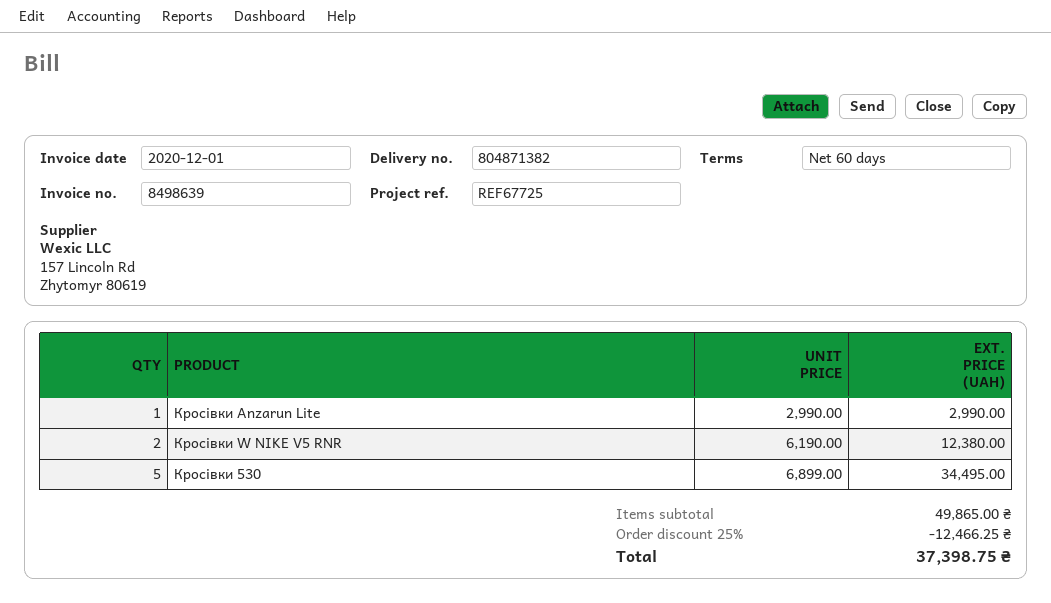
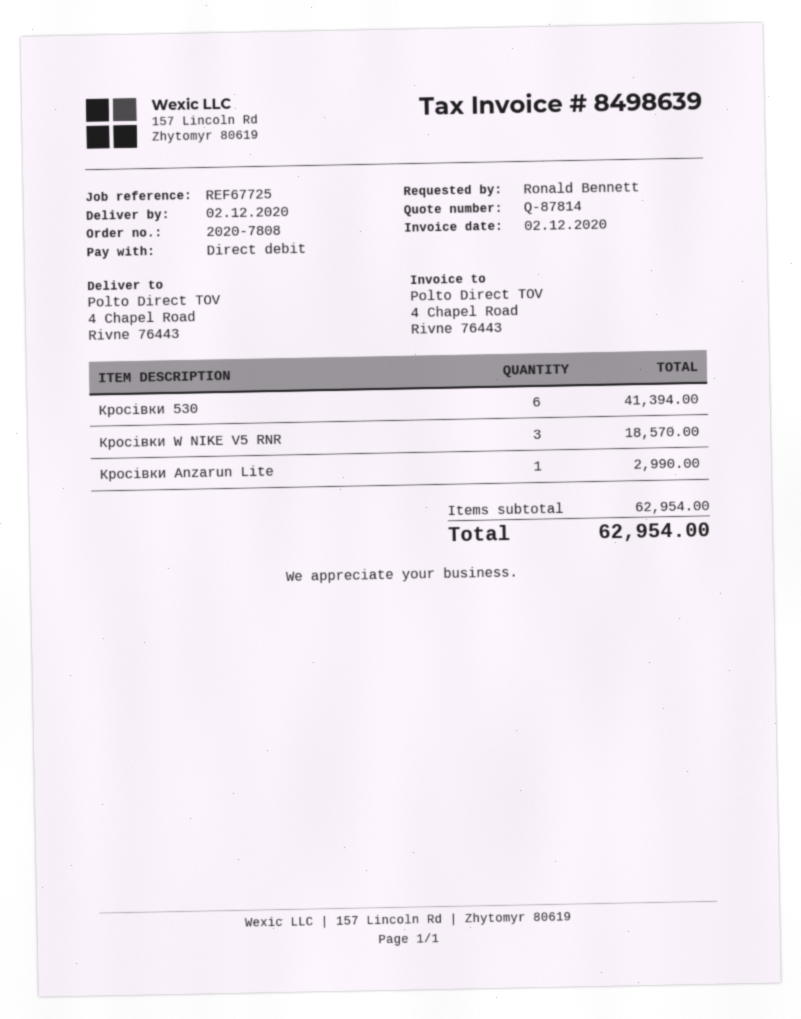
invoice date: 2020-12-01 -> 2020-12-02
Кросівки W NIKE V5 RNR: 2 for 12380.00 -> 3 for 18570.00
Кросівки 530: 5 for 34495.00 -> 6 for 41394.00
subtotal: 49865.00 -> 62954.00
discount: 25% = 12466.25 -> none
total: 37398.75 -> 62954.00

